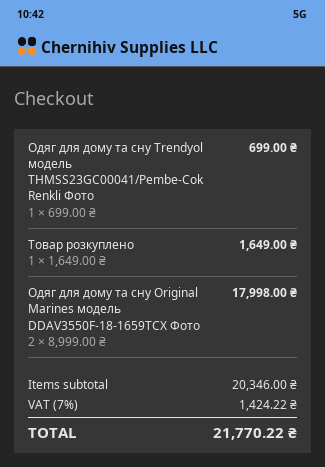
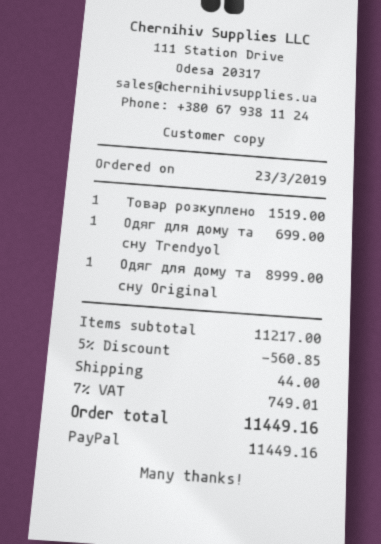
Товар розкуплено: 1 for 1649.00 -> 1 for 1519.00
Одяг для дому та сну Original Marines модель DDAV3550F-18-1659TCX Фото: 2 for 17998.00 -> 1 for 8999.00
subtotal: 20346.00 -> 11217.00
discount: none -> 5% = 560.85
shipping: none -> 44.00
tax: 7% = 1424.22 -> 7% = 749.01
total: 21770.22 -> 11449.16

